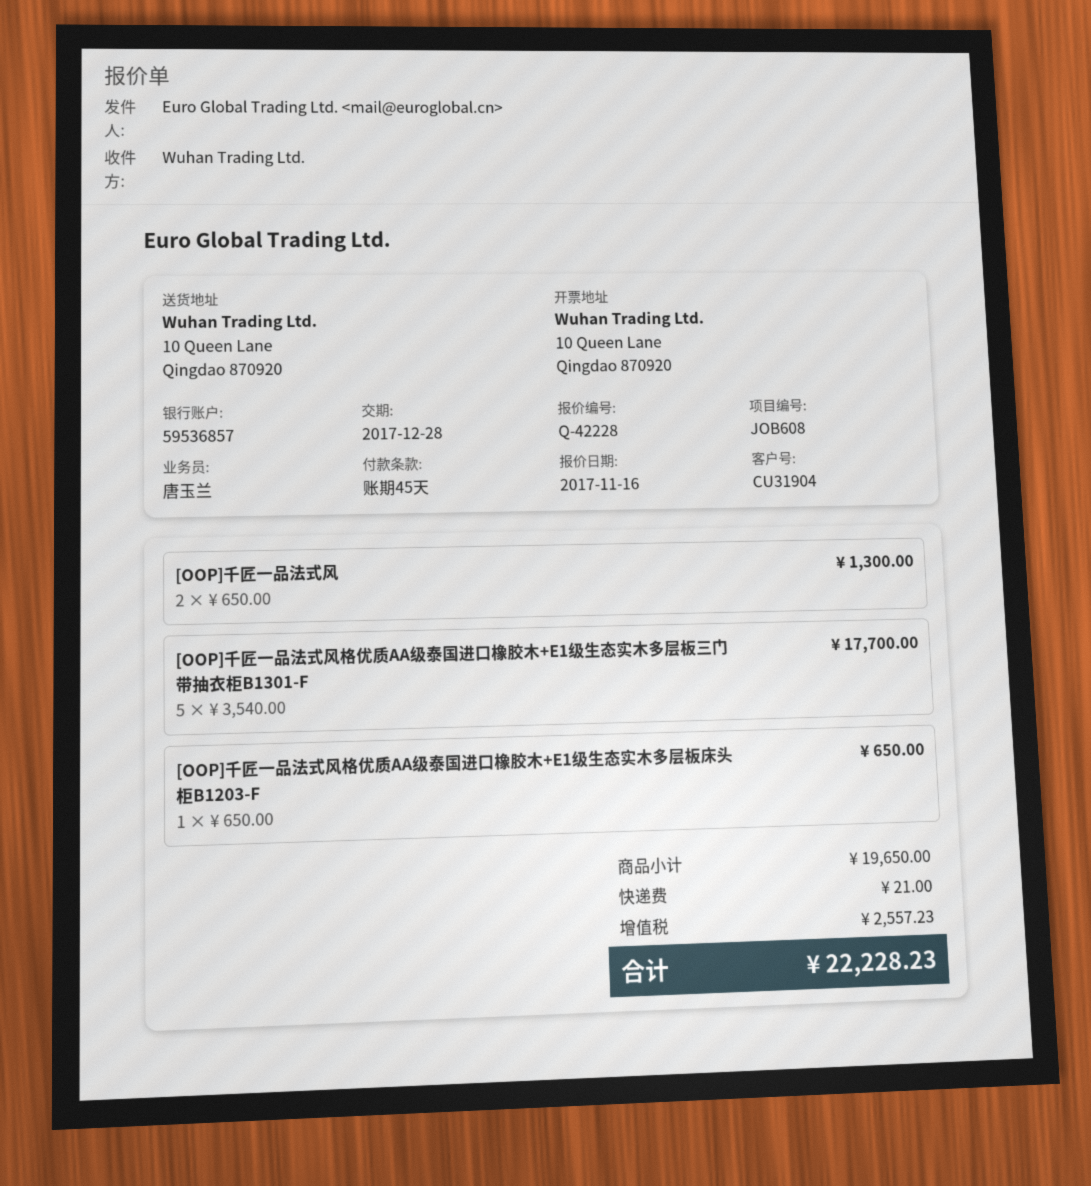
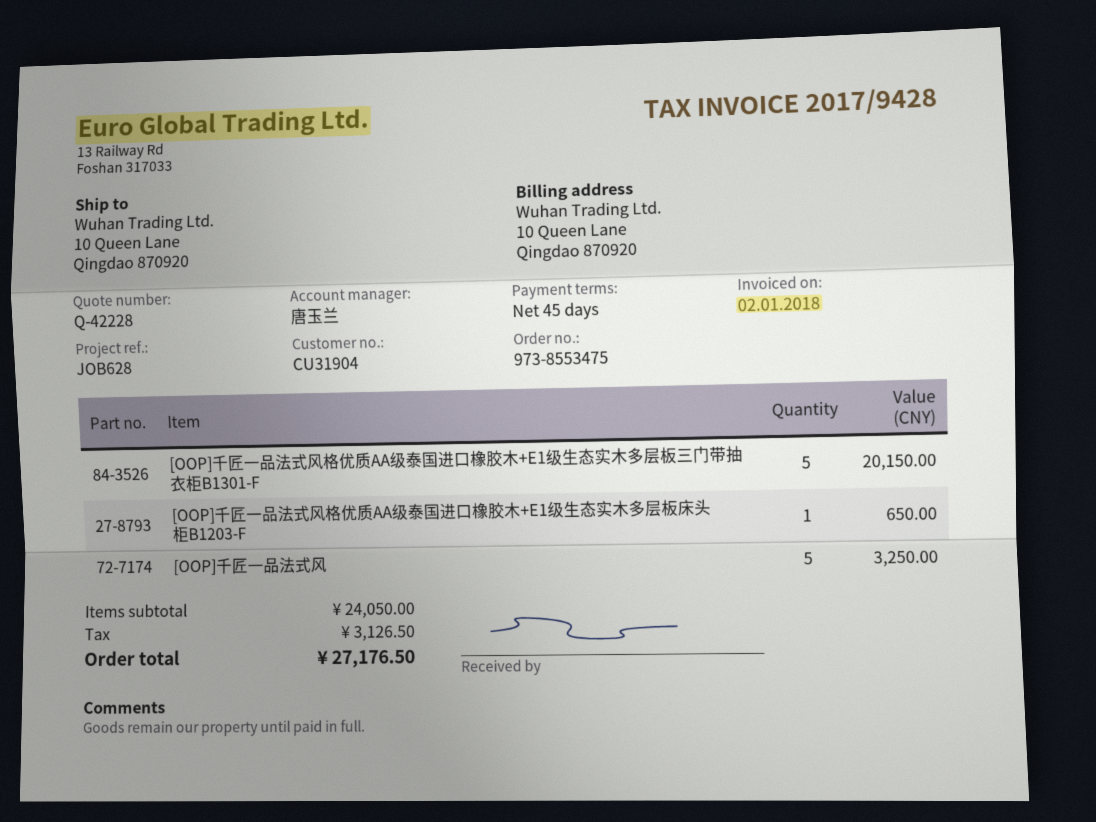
reference: JOB608 -> JOB628
[OOP]千匠一品法式风: 2 for 1300.00 -> 5 for 3250.00
[OOP]千匠一品法式风格优质AA级泰国进口橡胶木+E1级生态实木多层板三门带抽衣柜B1301-F: 5 for 17700.00 -> 5 for 20150.00
subtotal: 19650.00 -> 24050.00
shipping: 21.00 -> none
tax: 2557.23 -> 3126.50
total: 22228.23 -> 27176.50

